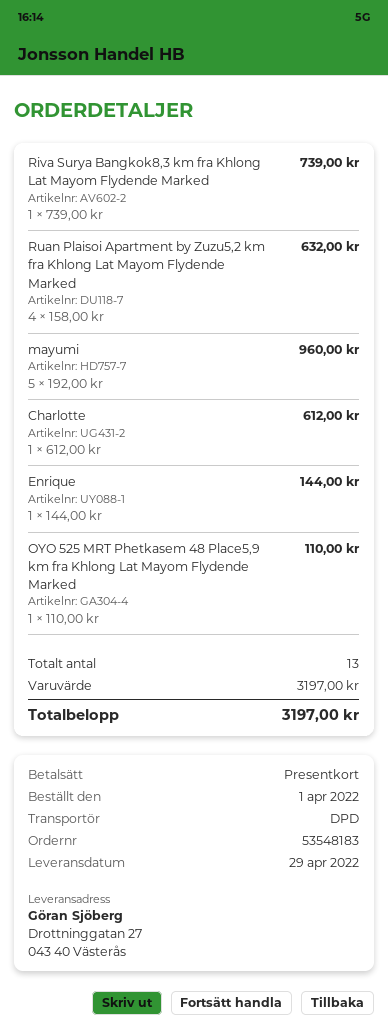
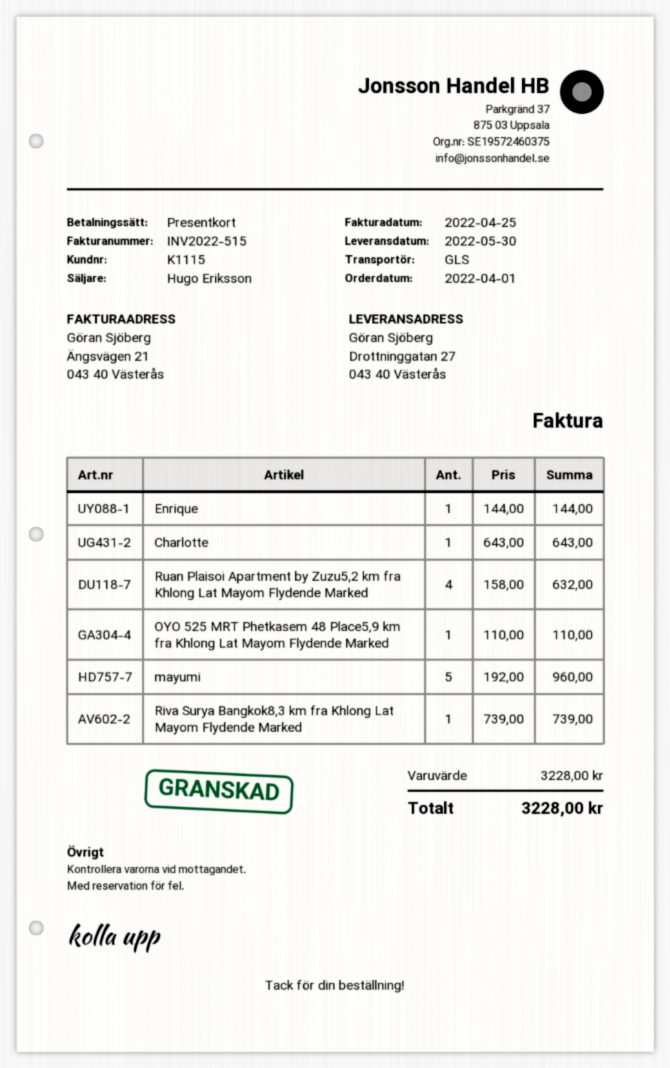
delivery date: 2022-04-29 -> 2022-05-30
shipping method: DPD -> GLS
Charlotte: 1 x 612.00 = 612.00 -> 1 x 643.00 = 643.00
subtotal: 3197.00 -> 3228.00
total: 3197.00 -> 3228.00

